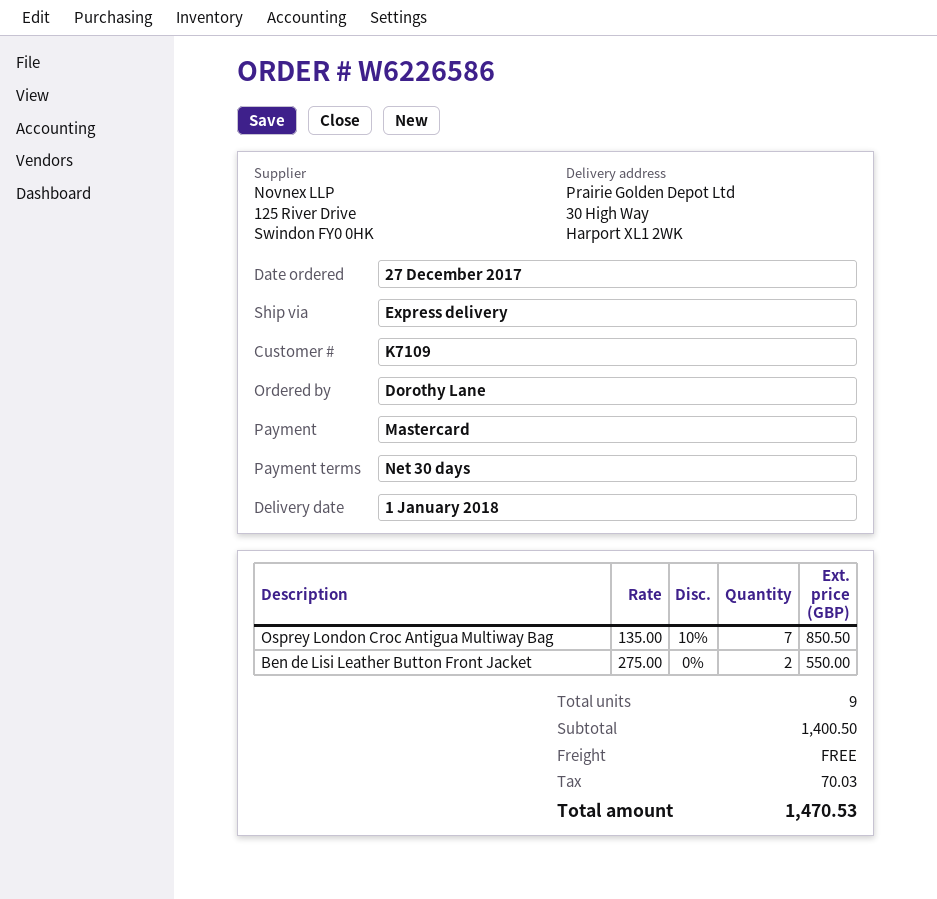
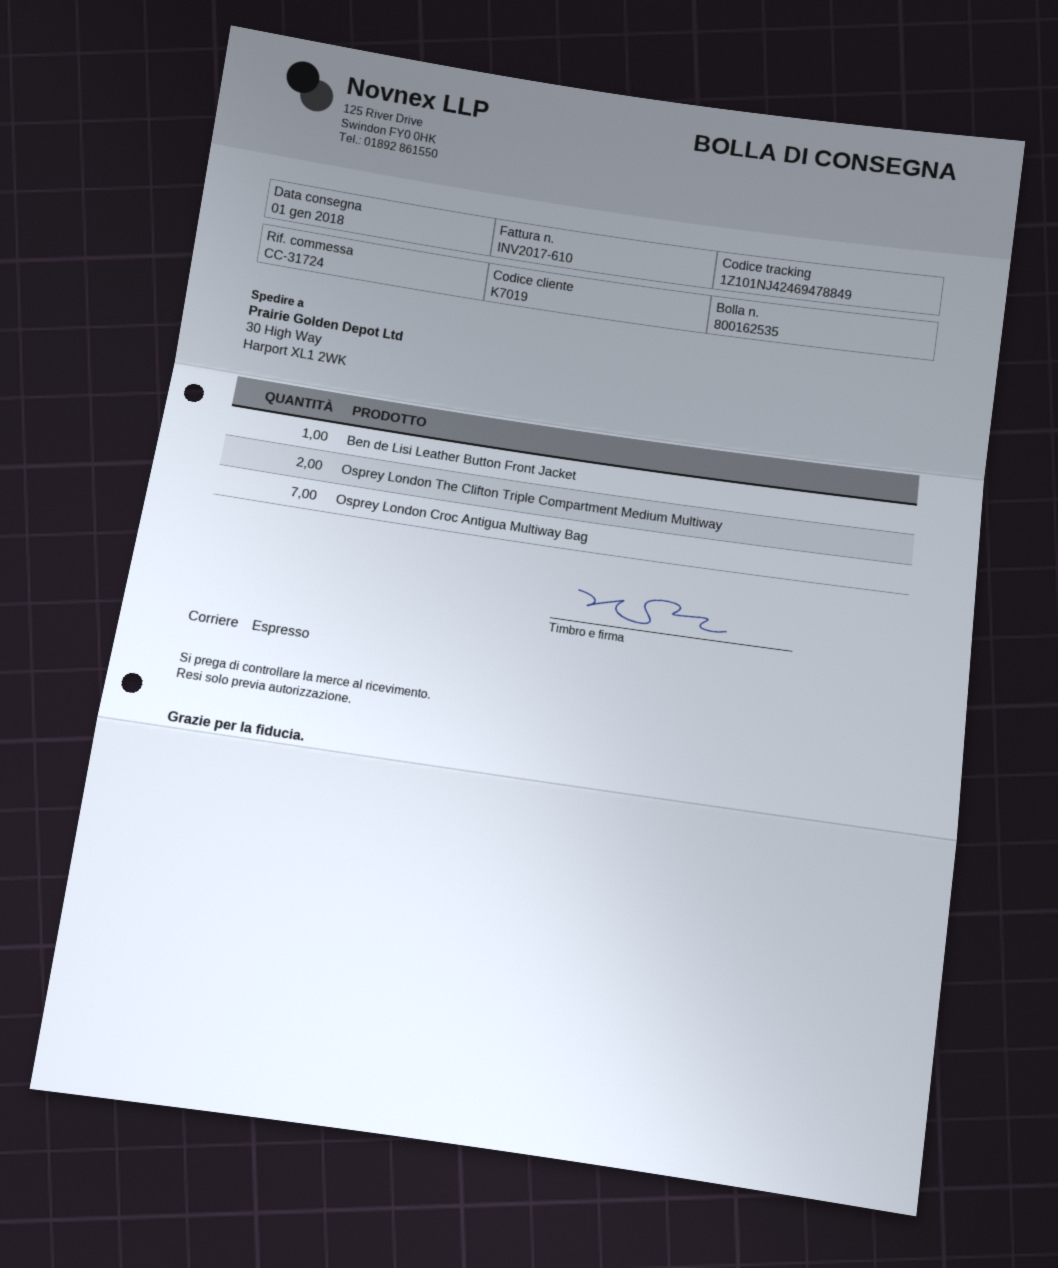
customer number: K7109 -> K7019
Ben de Lisi Leather Button Front Jacket: 2 -> 1
Osprey London The Clifton Triple Compartment Medium Multiway: none -> 2

